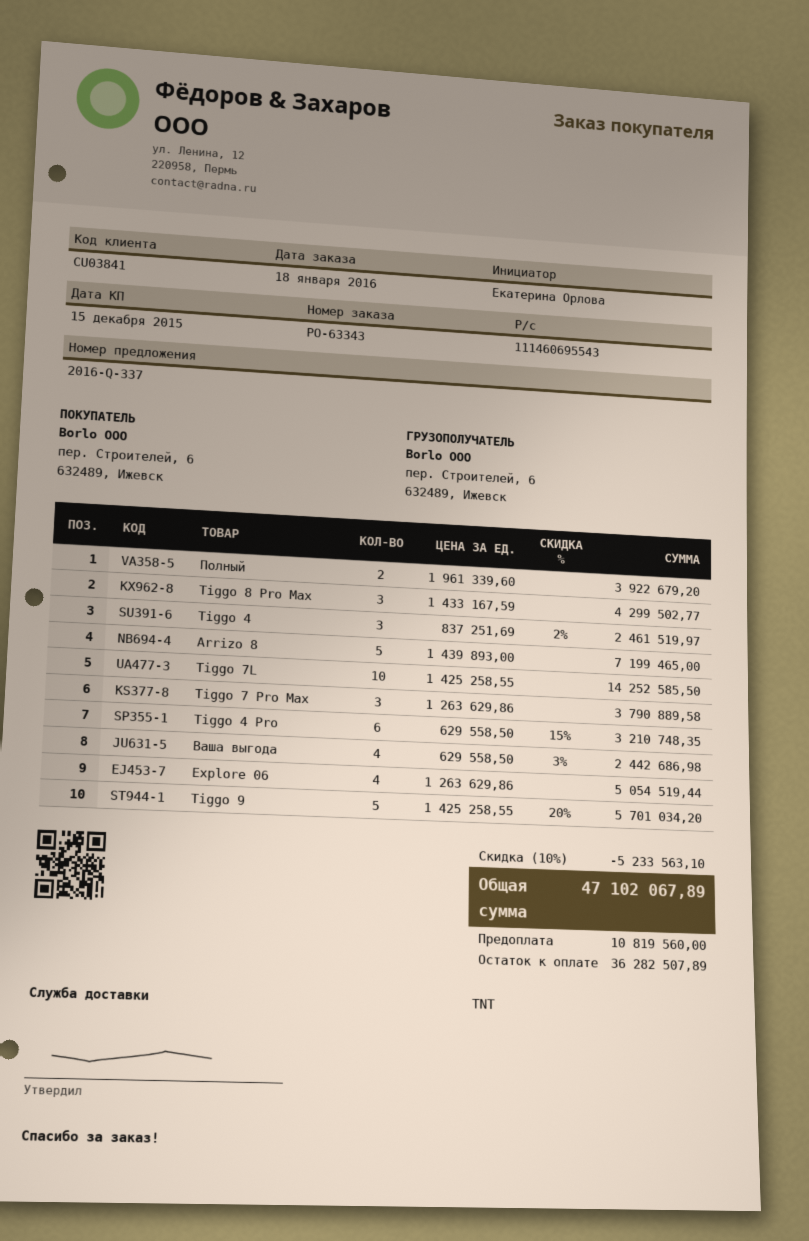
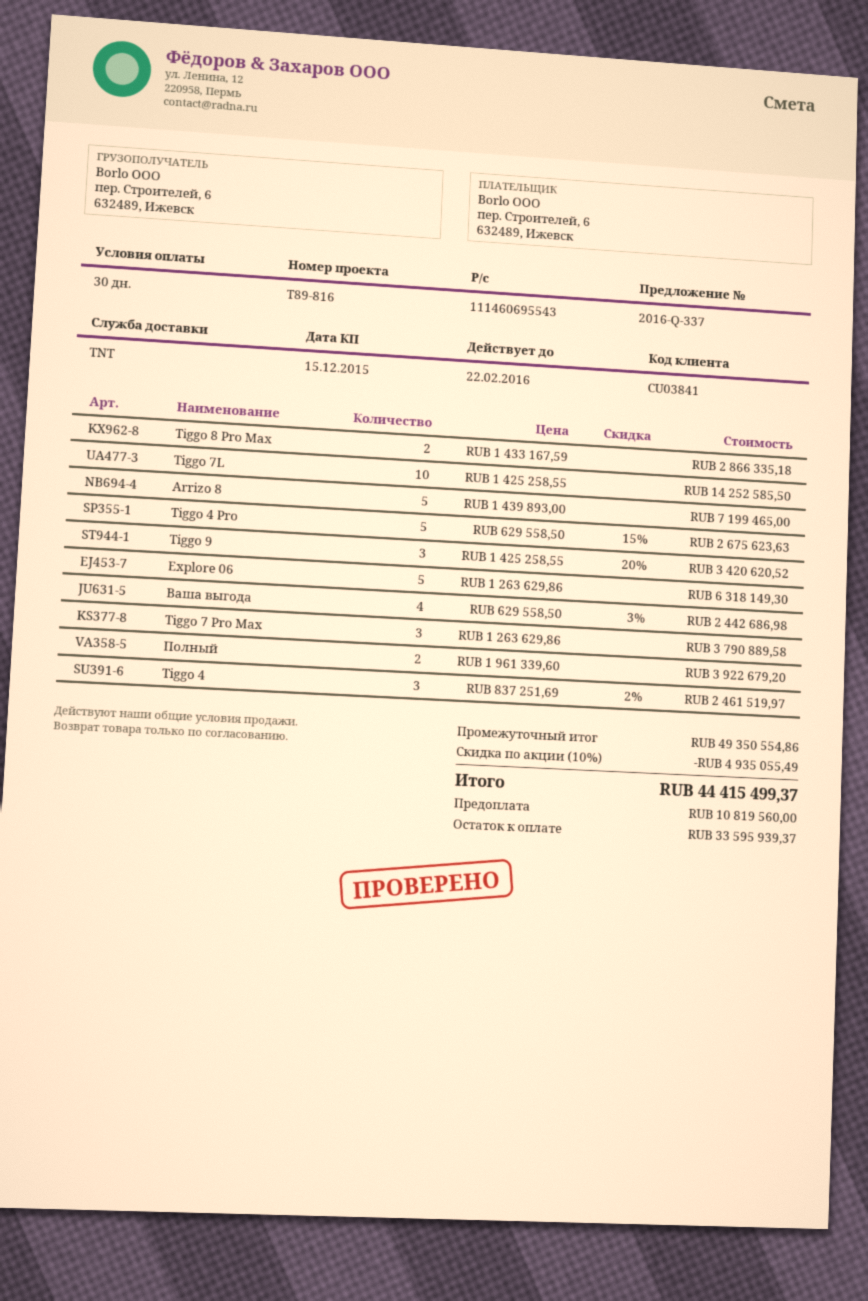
Tiggo 8 Pro Max: 3 x 1433167.59 = 4299502.77 -> 2 x 1433167.59 = 2866335.18
Tiggo 4 Pro: 6 x 629558.50 - 15% = 3210748.35 -> 5 x 629558.50 - 15% = 2675623.63
Explore 06: 4 x 1263629.86 = 5054519.44 -> 5 x 1263629.86 = 6318149.30
Tiggo 9: 5 x 1425258.55 - 20% = 5701034.20 -> 3 x 1425258.55 - 20% = 3420620.52
discount: 10% = 5233563.10 -> 10% = 4935055.49
total: 47102067.89 -> 44415499.37
balance: 36282507.89 -> 33595939.37

